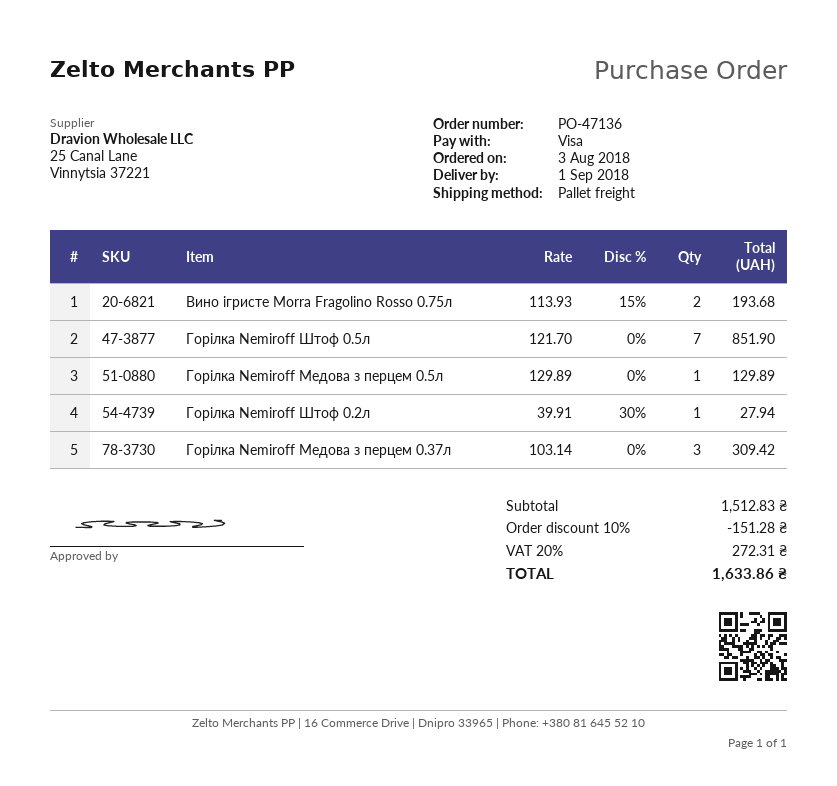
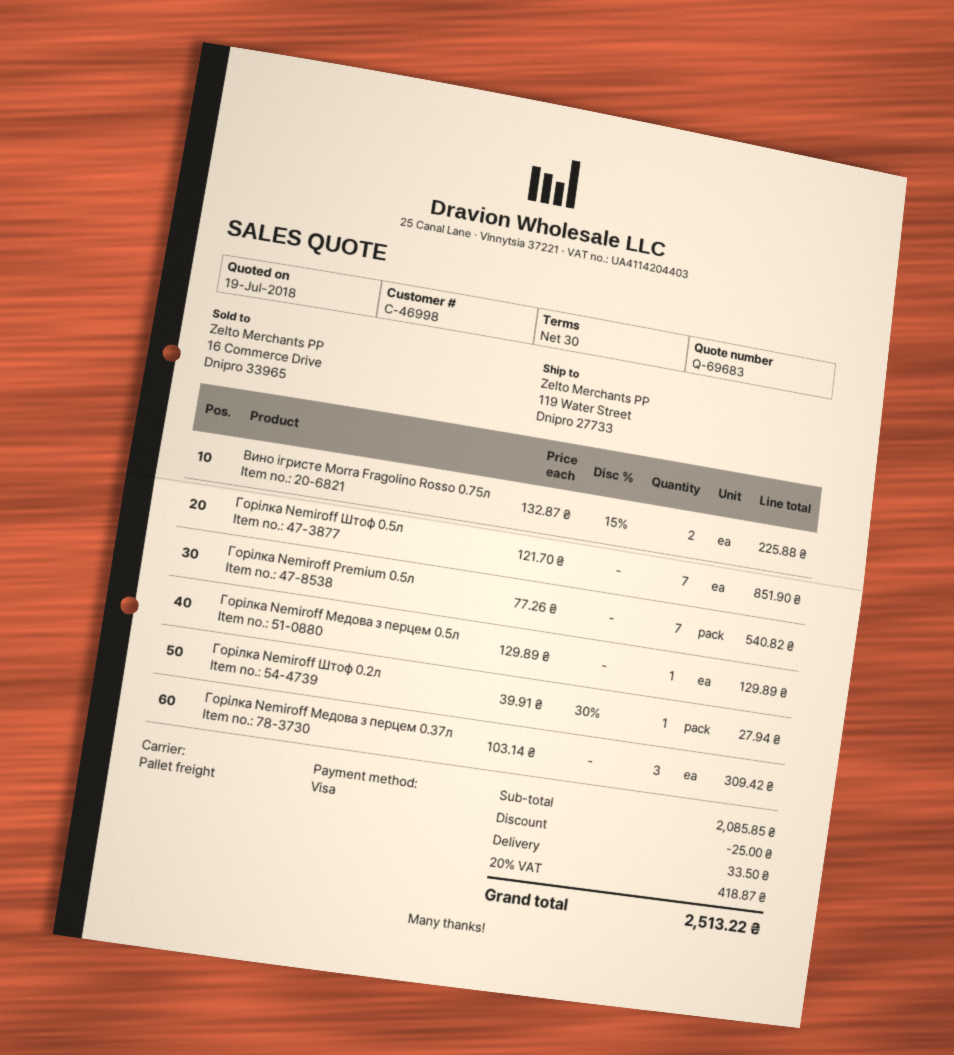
Вино ігристе Morra Fragolino Rosso 0.75л: 2 x 113.93 - 15% = 193.68 -> 2 x 132.87 - 15% = 225.88
Горілка Nemiroff Premium 0.5л: none -> 7 x 77.26 = 540.82
subtotal: 1512.83 -> 2085.85
discount: 151.28 -> 25.00
shipping: none -> 33.50
tax: 20% = 272.31 -> 20% = 418.87
total: 1633.86 -> 2513.22

